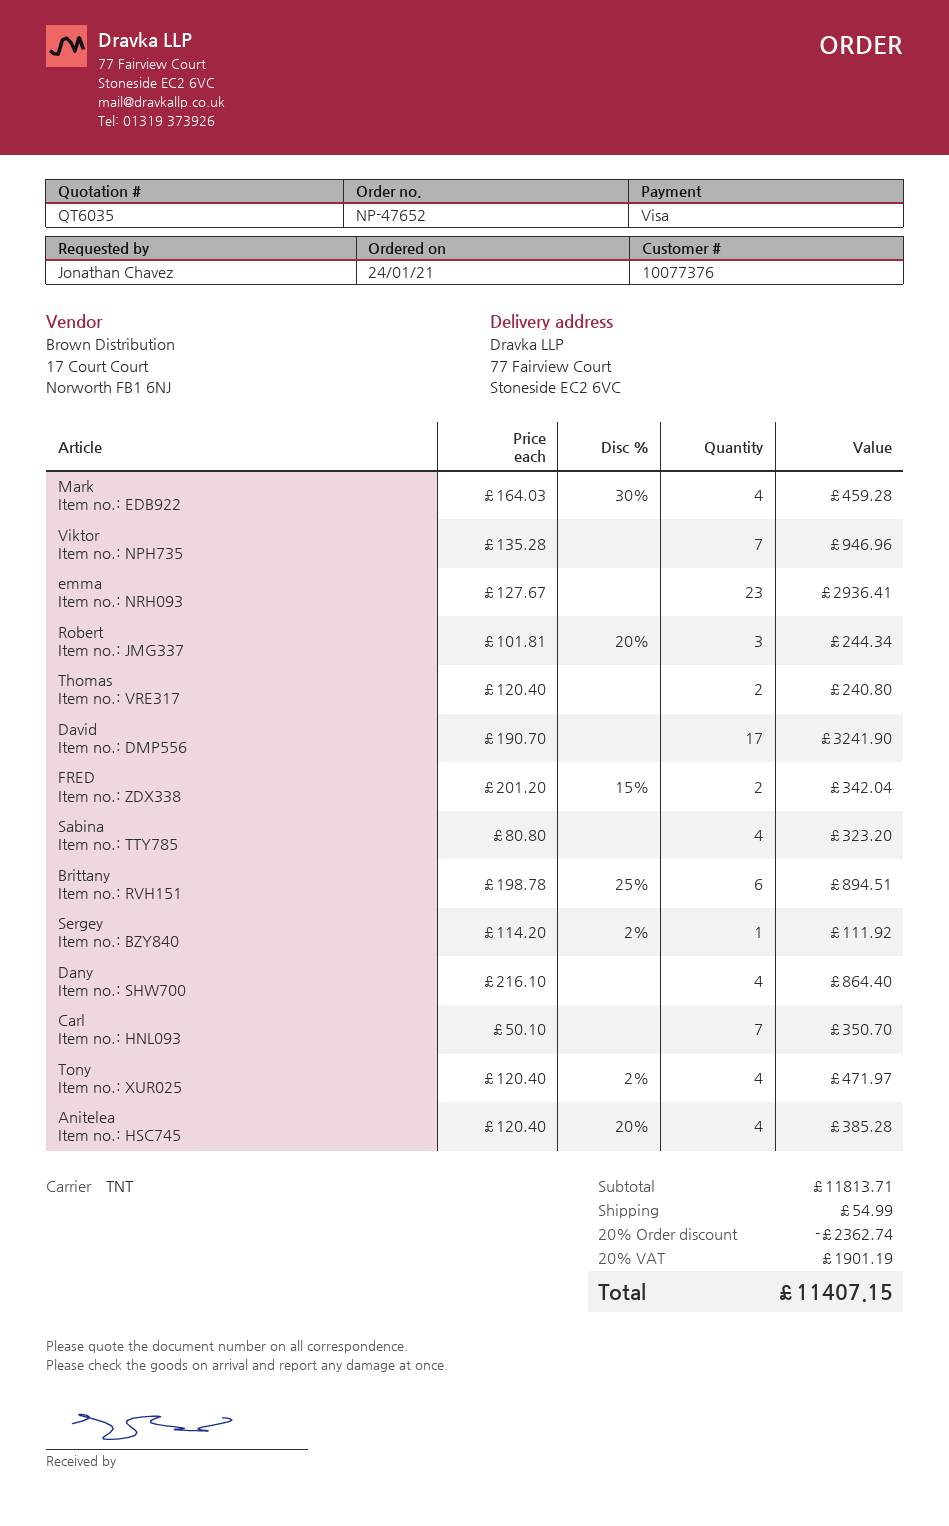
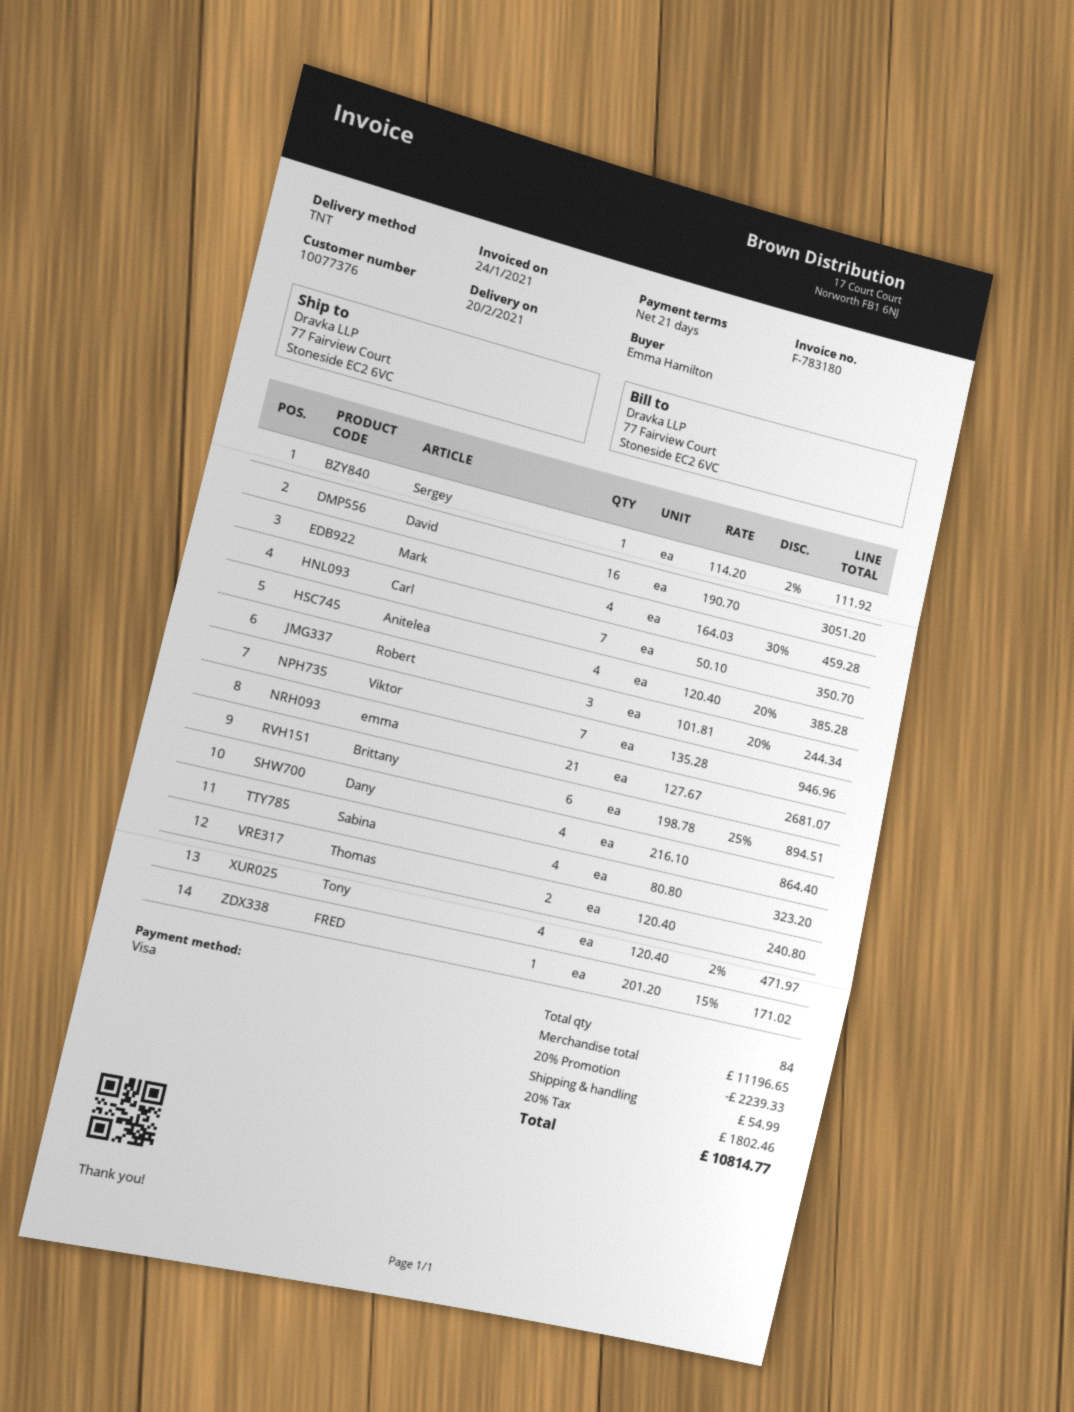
ordered by: Jonathan Chavez -> Emma Hamilton
emma: 23 x 127.67 = 2936.41 -> 21 x 127.67 = 2681.07
David: 17 x 190.70 = 3241.90 -> 16 x 190.70 = 3051.20
FRED: 2 x 201.20 - 15% = 342.04 -> 1 x 201.20 - 15% = 171.02
subtotal: 11813.71 -> 11196.65
discount: 20% = 2362.74 -> 20% = 2239.33
tax: 20% = 1901.19 -> 20% = 1802.46
total: 11407.15 -> 10814.77

